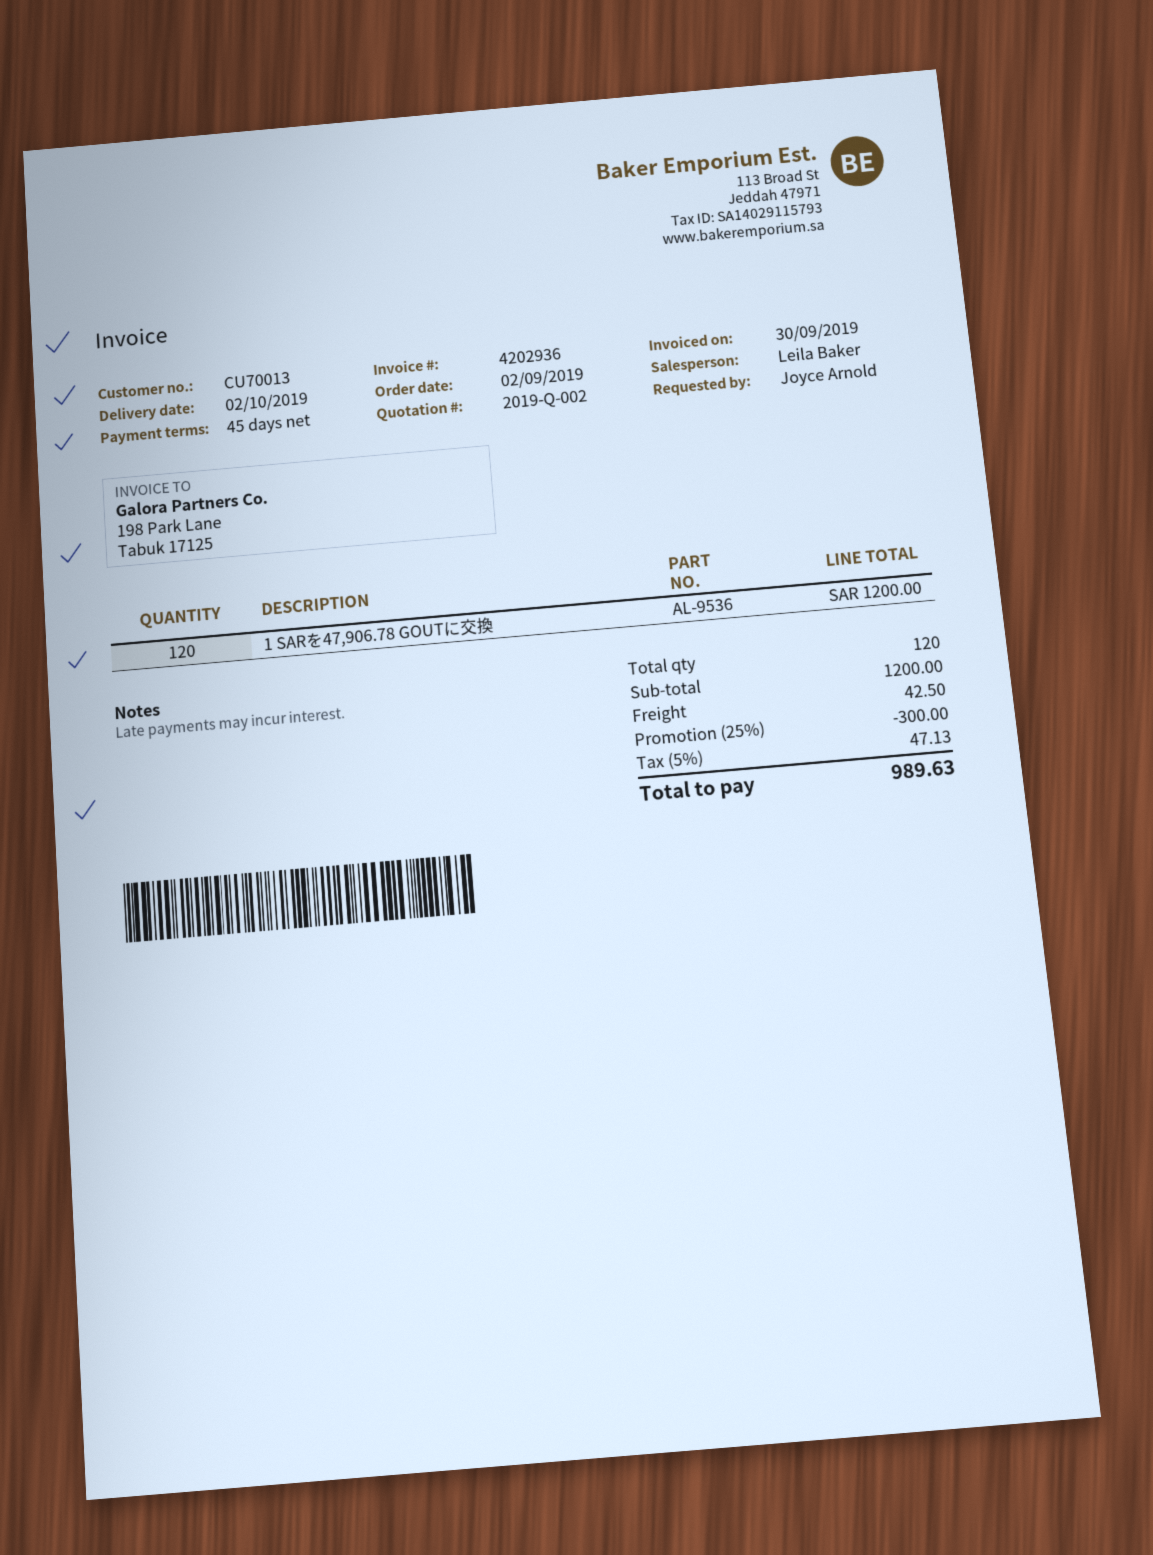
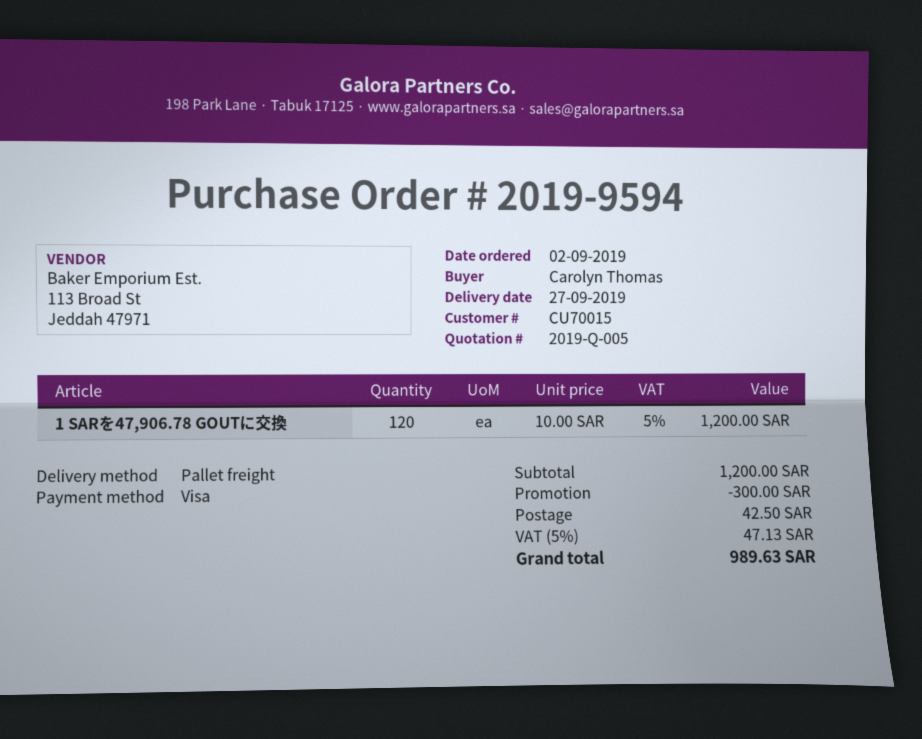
quote number: 2019-Q-002 -> 2019-Q-005
delivery date: 2019-10-02 -> 2019-09-27
customer number: CU70013 -> CU70015
ordered by: Joyce Arnold -> Carolyn Thomas

